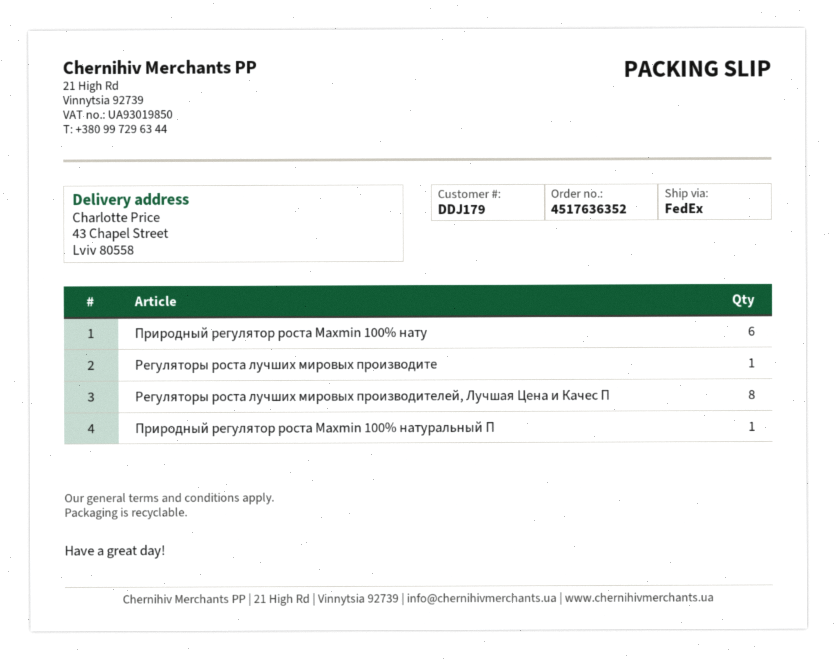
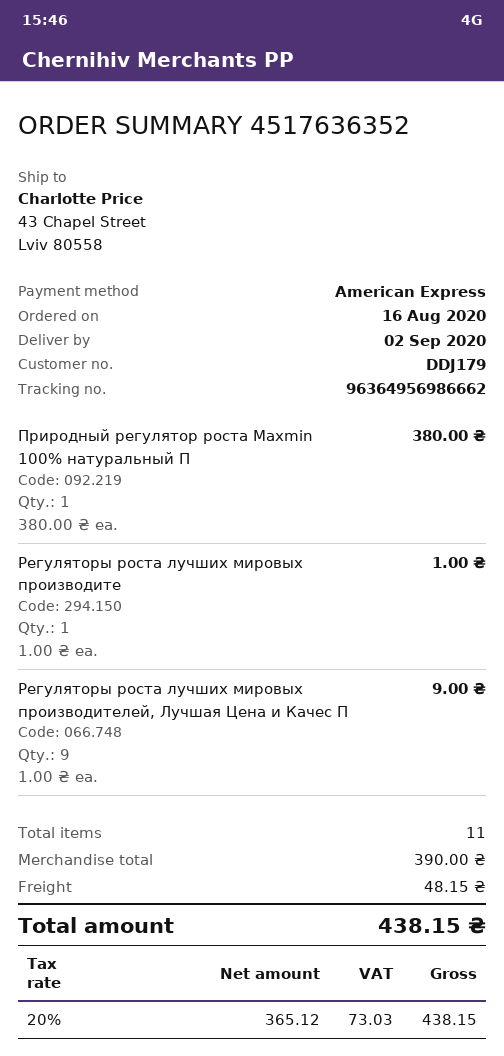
Природный регулятор роста Maxmin 100% нату: 6 -> none
Регуляторы роста лучших мировых производителей, Лучшая Цена и Качес П: 8 -> 9

